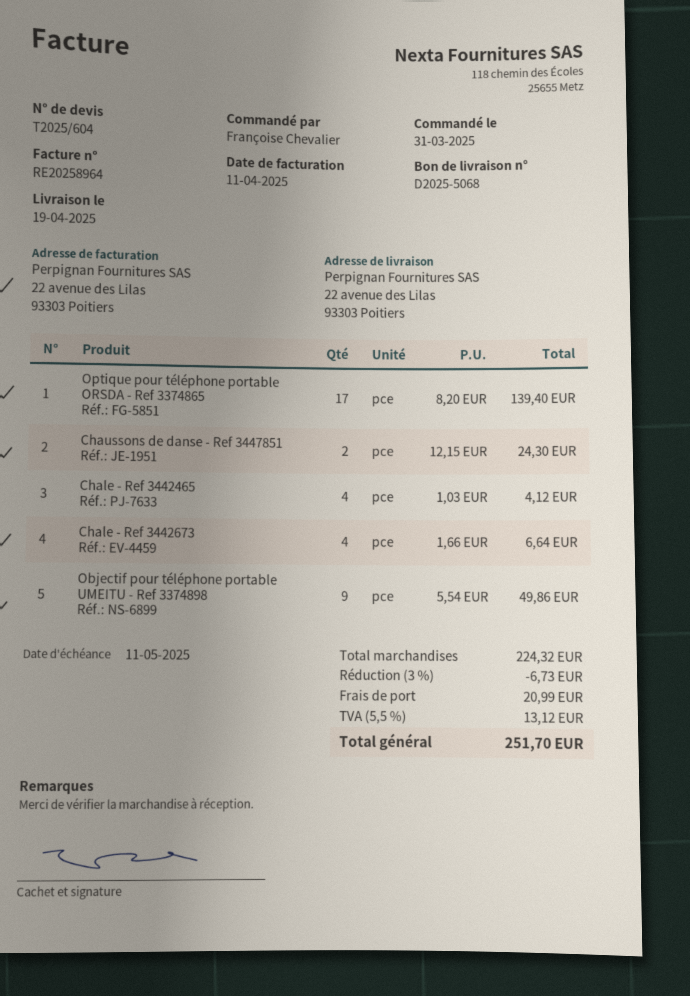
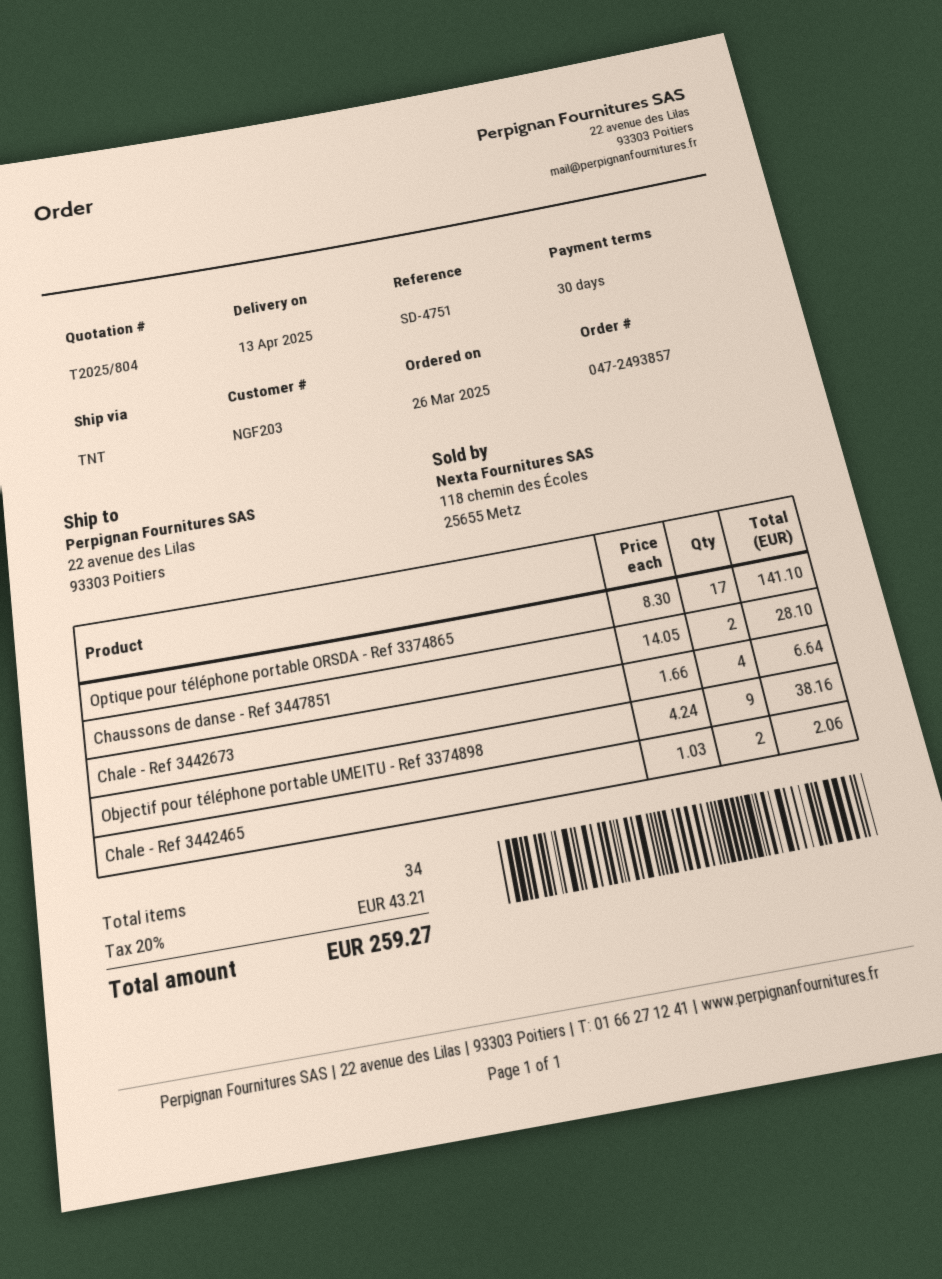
quote number: T2025/604 -> T2025/804
order date: 2025-03-31 -> 2025-03-26
delivery date: 2025-04-19 -> 2025-04-13
Optique pour téléphone portable ORSDA - Ref 3374865: 17 x 8.20 = 139.40 -> 17 x 8.30 = 141.10
Chaussons de danse - Ref 3447851: 2 x 12.15 = 24.30 -> 2 x 14.05 = 28.10
Chale - Ref 3442465: 4 x 1.03 = 4.12 -> 2 x 1.03 = 2.06
Objectif pour téléphone portable UMEITU - Ref 3374898: 9 x 5.54 = 49.86 -> 9 x 4.24 = 38.16
discount: 3% = 6.73 -> none
shipping: 20.99 -> none
tax: 5.5% = 13.12 -> 20% = 43.21
total: 251.70 -> 259.27

